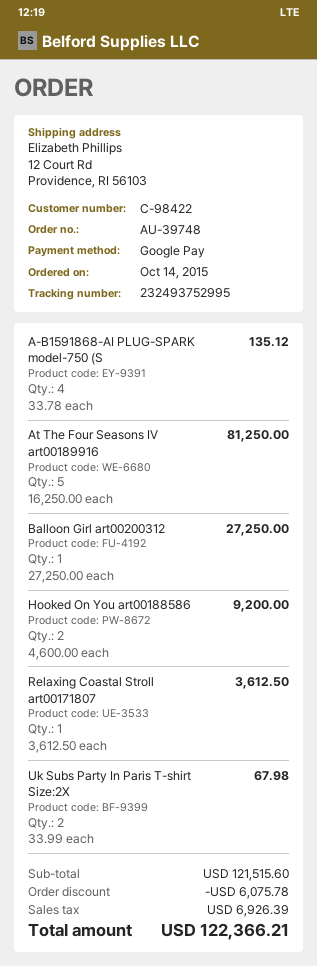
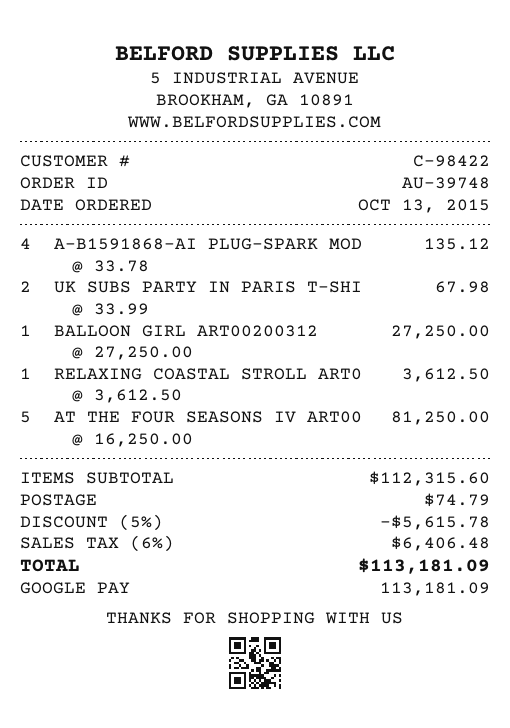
order date: 2015-10-14 -> 2015-10-13
Hooked On You art00188586: 2 x 4600.00 = 9200.00 -> none
subtotal: 121515.60 -> 112315.60
discount: 6075.78 -> 5615.78
shipping: none -> 74.79
tax: 6926.39 -> 6406.48
total: 122366.21 -> 113181.09

